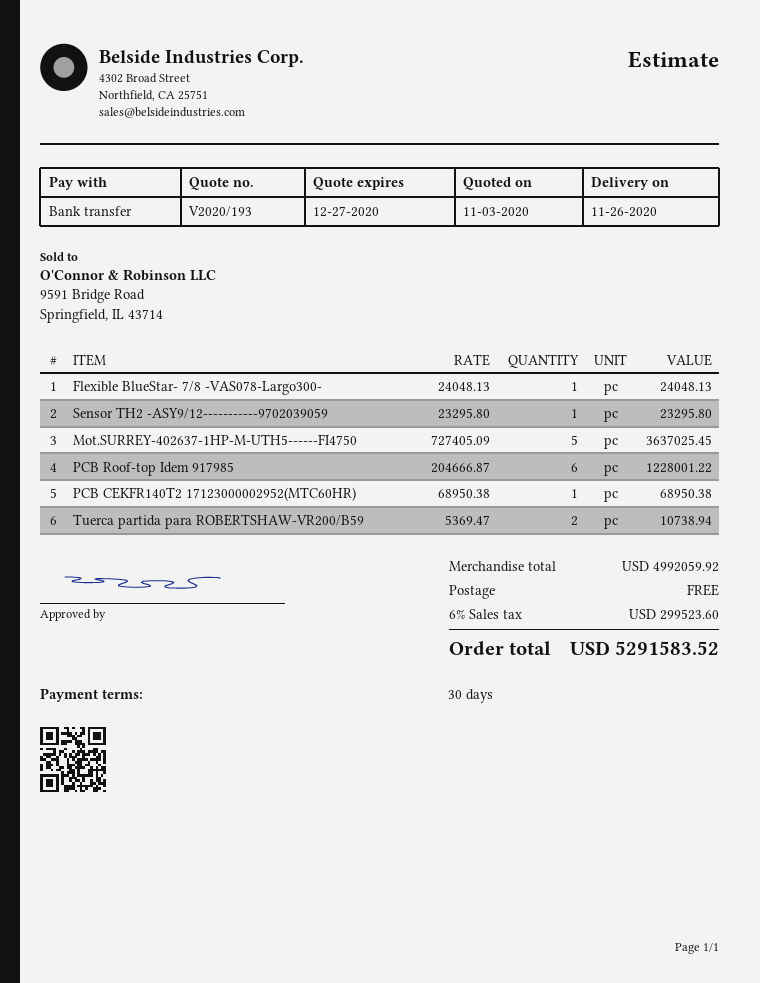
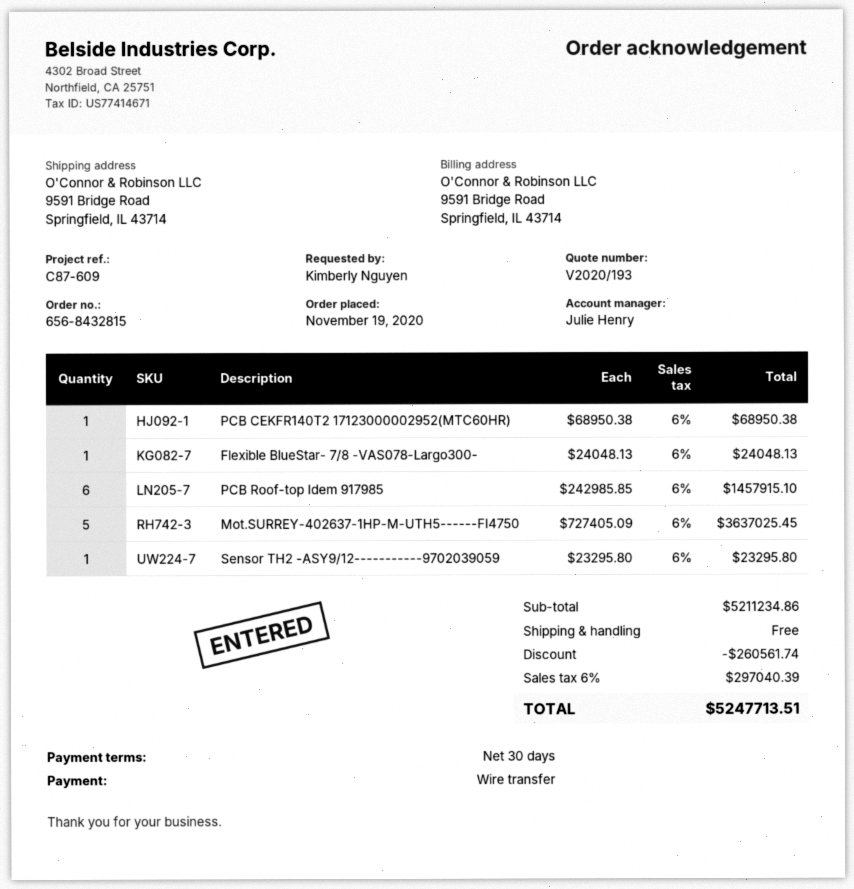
PCB Roof-top Idem 917985: 6 x 204666.87 = 1228001.22 -> 6 x 242985.85 = 1457915.10
Tuerca partida para ROBERTSHAW-VR200/B59: 2 x 5369.47 = 10738.94 -> none
subtotal: 4992059.92 -> 5211234.86
discount: none -> 260561.74
tax: 6% = 299523.60 -> 6% = 297040.39
total: 5291583.52 -> 5247713.51

